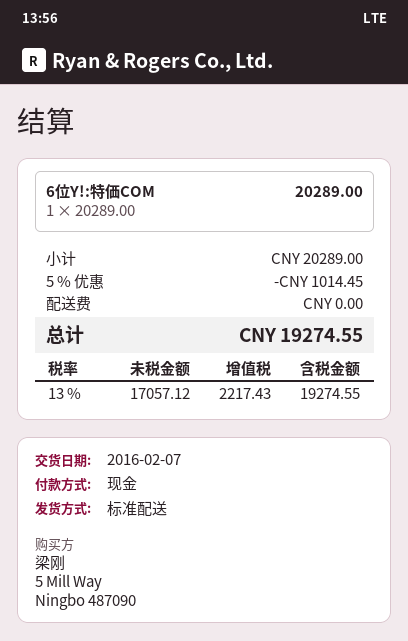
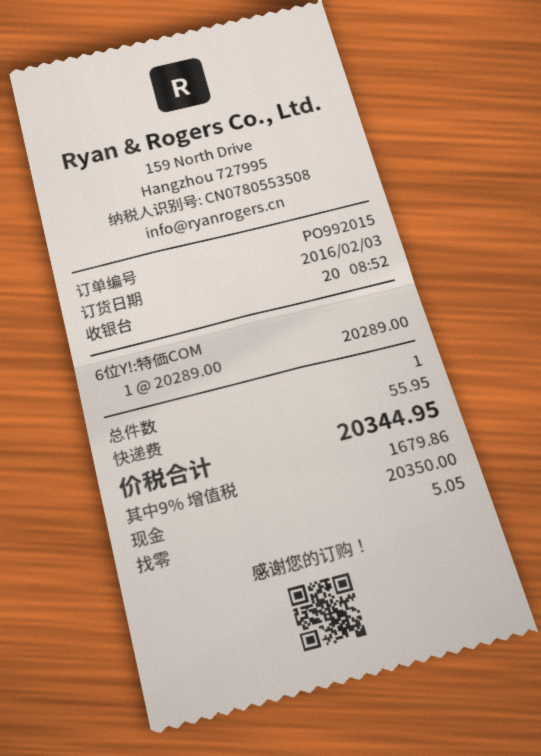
discount: 5% = 1014.45 -> none
shipping: 0.00 -> 55.95
tax: 13% = 2217.43 -> 9% = 1679.86
total: 19274.55 -> 20344.95

